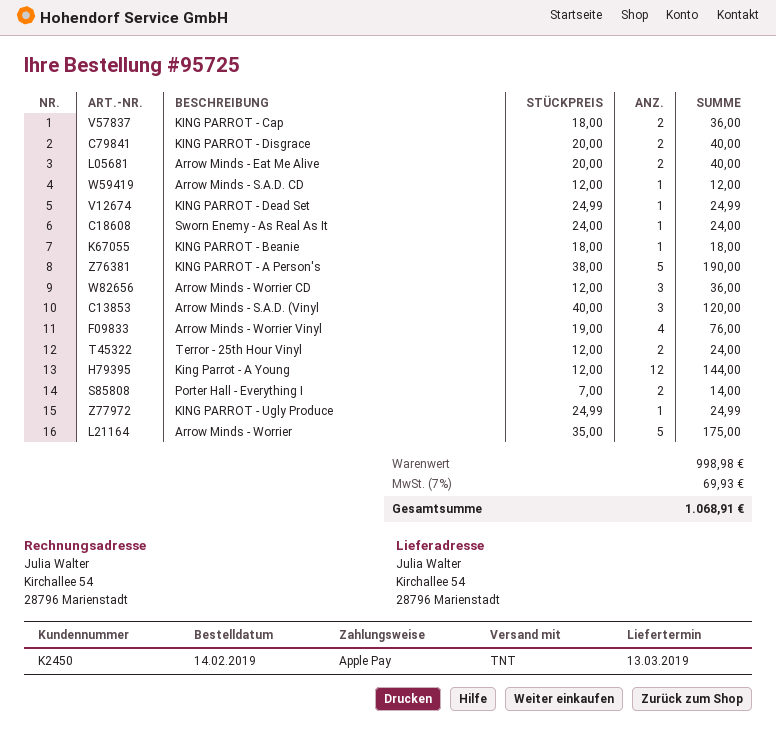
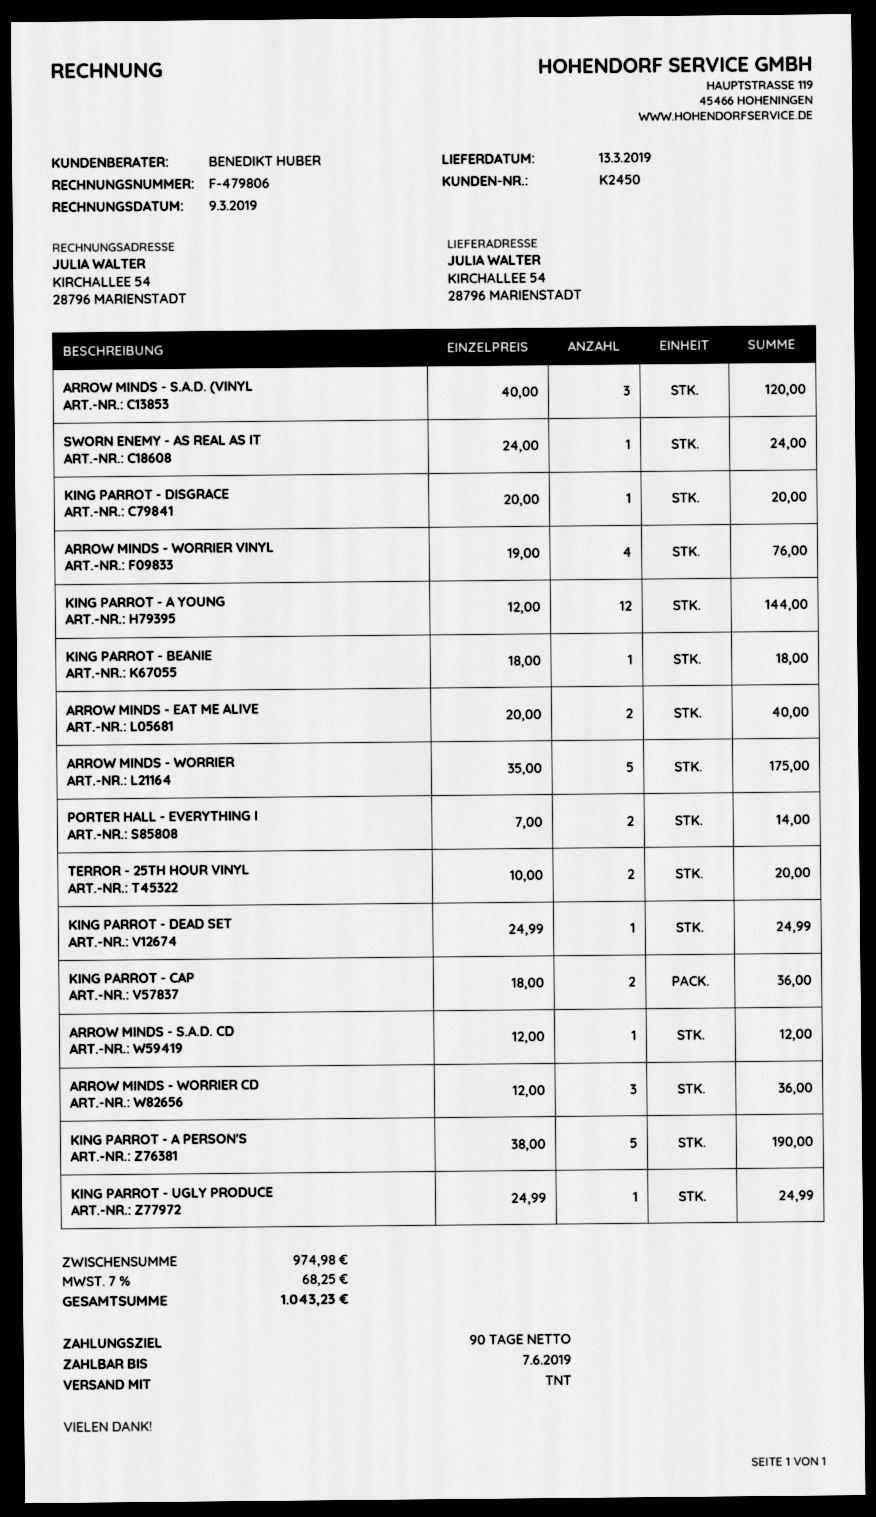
KING PARROT - Disgrace: 2 x 20.00 = 40.00 -> 1 x 20.00 = 20.00
Terror - 25th Hour Vinyl: 2 x 12.00 = 24.00 -> 2 x 10.00 = 20.00
subtotal: 998.98 -> 974.98
tax: 7% = 69.93 -> 7% = 68.25
total: 1068.91 -> 1043.23

